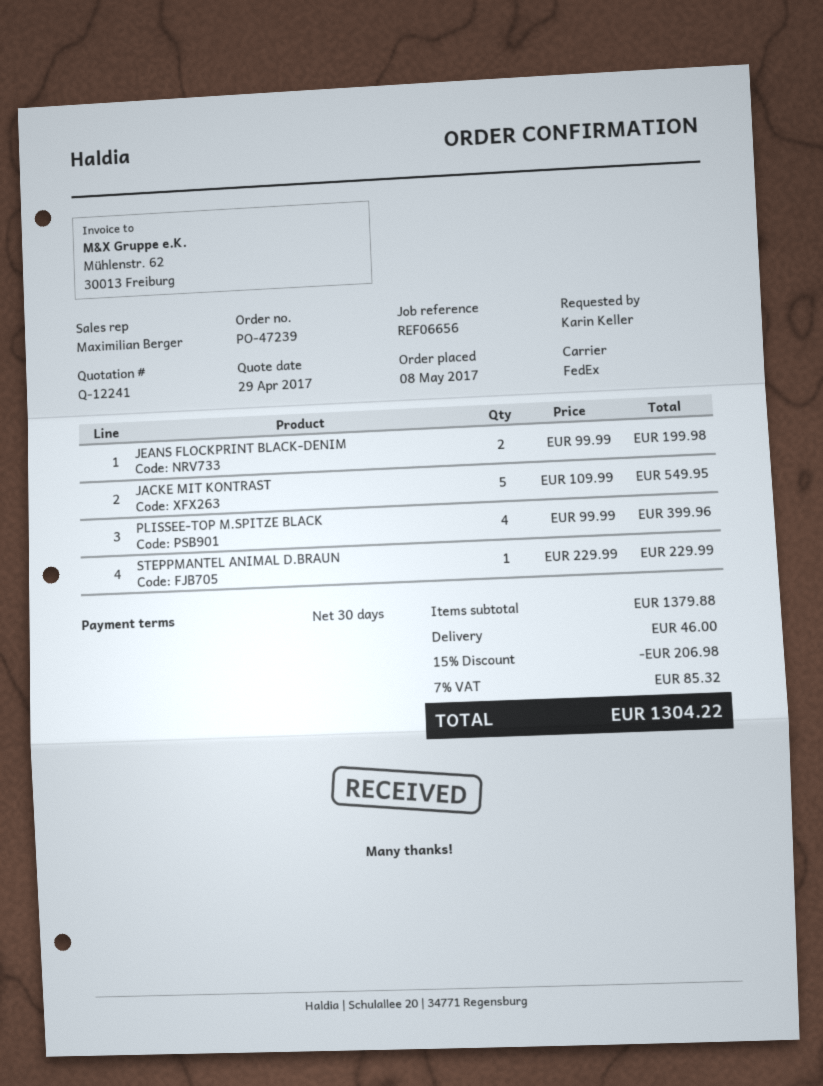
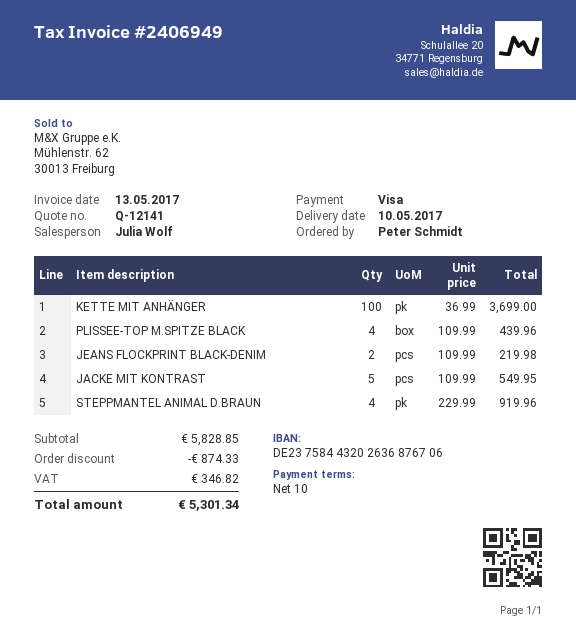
quote number: Q-12241 -> Q-12141
payment terms: 30 days -> 10 days
ordered by: Karin Keller -> Peter Schmidt
sales rep: Maximilian Berger -> Julia Wolf
JEANS FLOCKPRINT BLACK-DENIM: 2 x 99.99 = 199.98 -> 2 x 109.99 = 219.98
PLISSEE-TOP M.SPITZE BLACK: 4 x 99.99 = 399.96 -> 4 x 109.99 = 439.96
STEPPMANTEL ANIMAL D.BRAUN: 1 x 229.99 = 229.99 -> 4 x 229.99 = 919.96
KETTE MIT ANHÄNGER: none -> 100 x 36.99 = 3699.00
subtotal: 1379.88 -> 5828.85
discount: 206.98 -> 874.33
shipping: 46.00 -> none
tax: 85.32 -> 346.82
total: 1304.22 -> 5301.34

